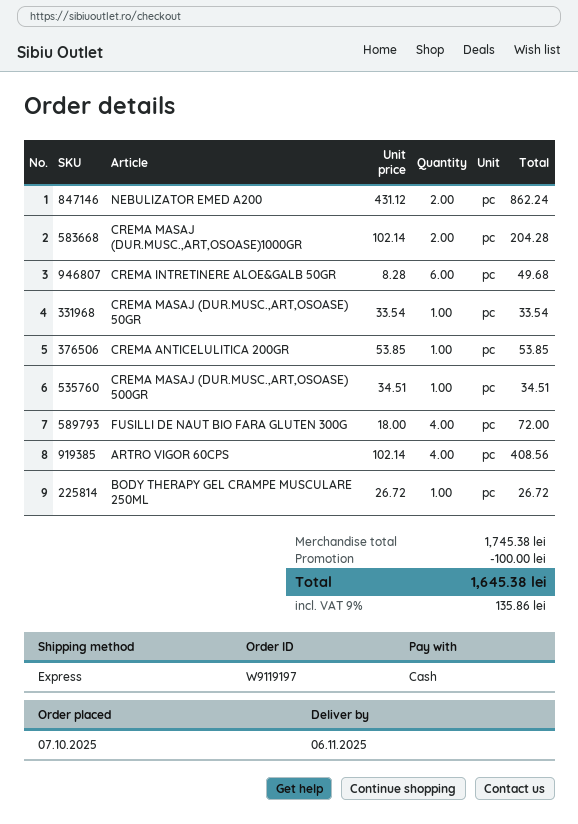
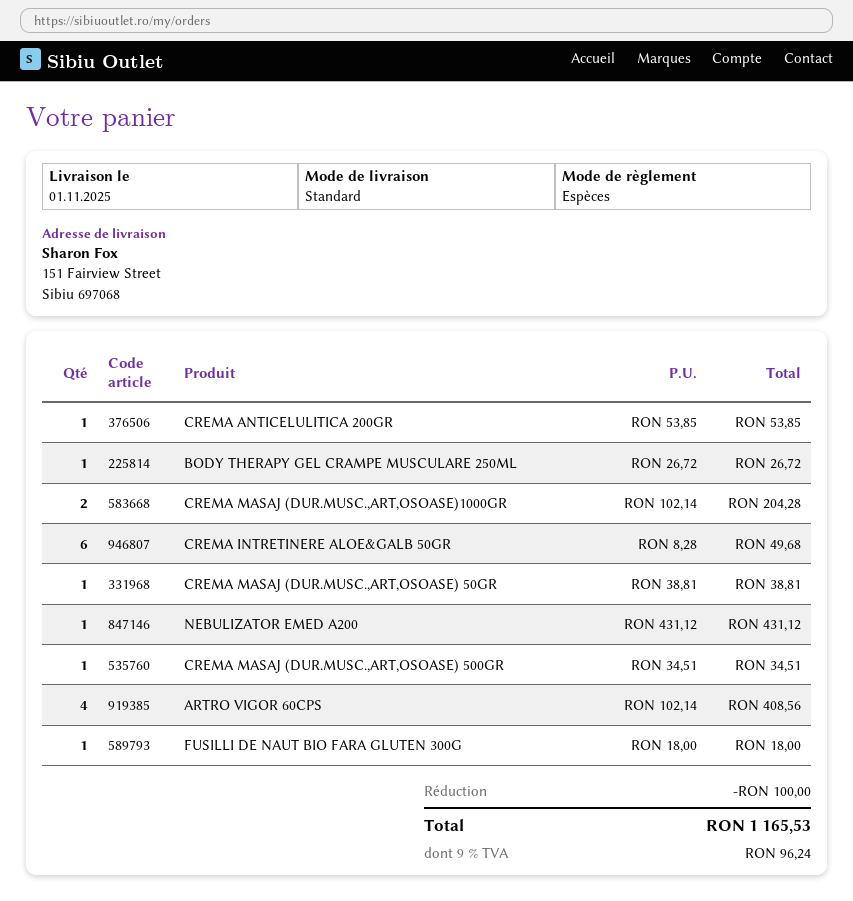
delivery date: 2025-11-06 -> 2025-11-01
shipping method: express -> standard
NEBULIZATOR EMED A200: 2 x 431.12 = 862.24 -> 1 x 431.12 = 431.12
CREMA MASAJ (DUR.MUSC.,ART,OSOASE) 50GR: 1 x 33.54 = 33.54 -> 1 x 38.81 = 38.81
FUSILLI DE NAUT BIO FARA GLUTEN 300G: 4 x 18.00 = 72.00 -> 1 x 18.00 = 18.00
tax: 9% = 135.86 -> 9% = 96.24
total: 1645.38 -> 1165.53

